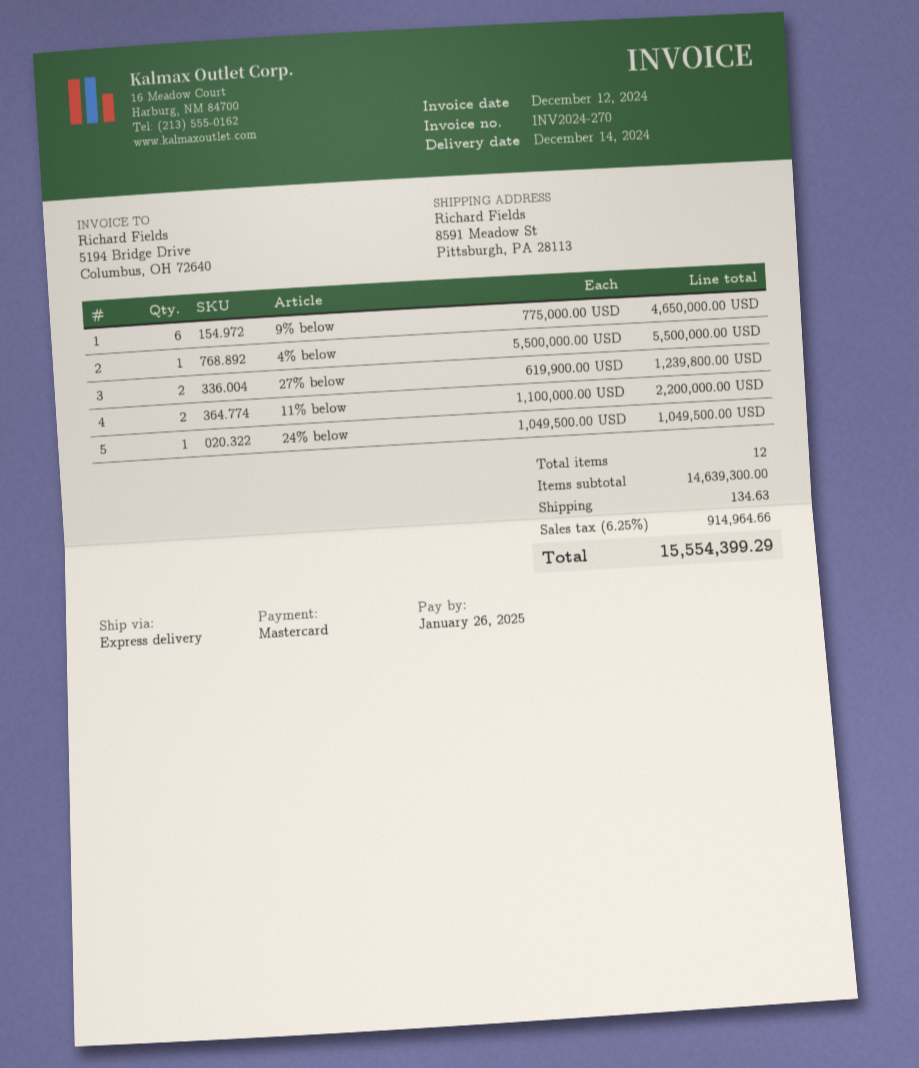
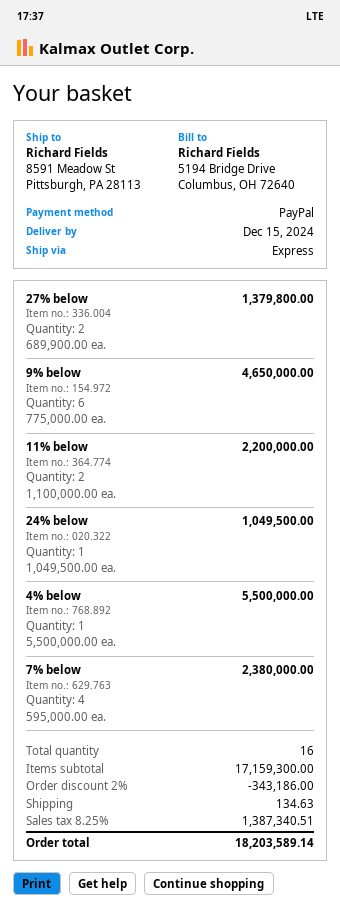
delivery date: 2024-12-14 -> 2024-12-15
payment method: Mastercard -> PayPal
27% below: 2 x 619900.00 = 1239800.00 -> 2 x 689900.00 = 1379800.00
7% below: none -> 4 x 595000.00 = 2380000.00
total quantity: 12 -> 16
subtotal: 14639300.00 -> 17159300.00
discount: none -> 2% = 343186.00
tax: 6.25% = 914964.66 -> 8.25% = 1387340.51
total: 15554399.29 -> 18203589.14

